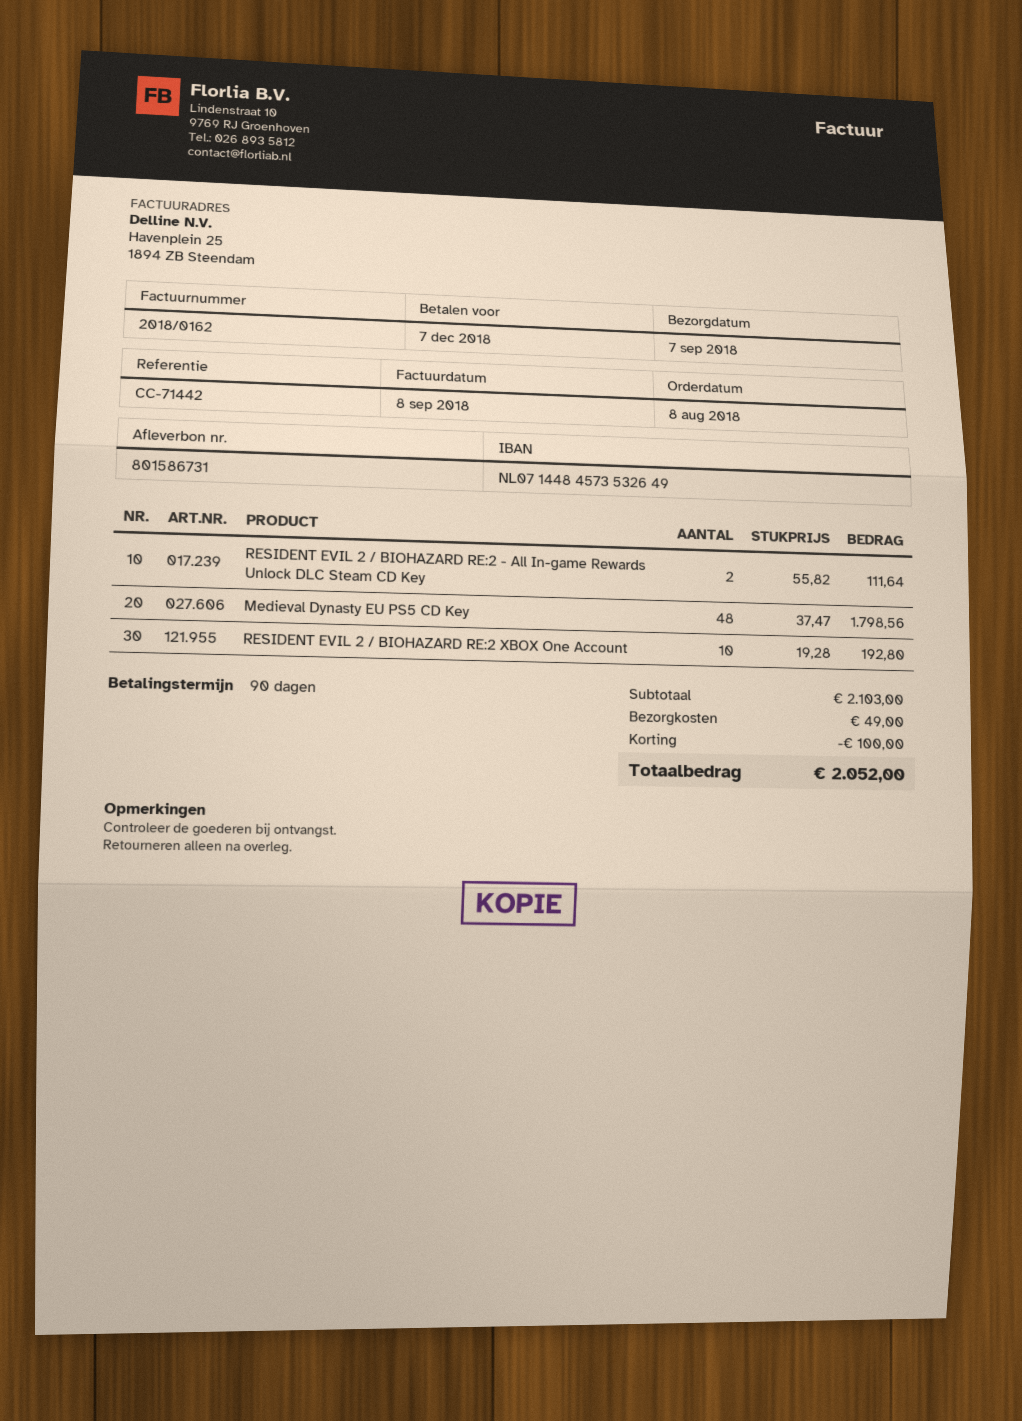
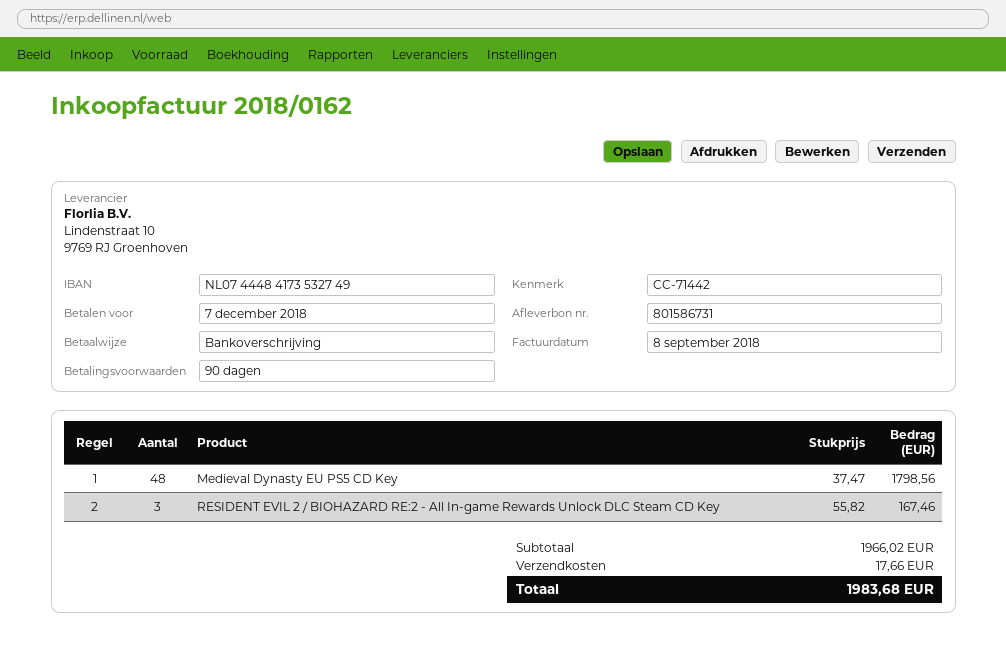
bank account: NL0714484573532649 -> NL0744484173532749
RESIDENT EVIL 2 / BIOHAZARD RE:2 - All In-game Rewards Unlock DLC Steam CD Key: 2 x 55.82 = 111.64 -> 3 x 55.82 = 167.46
RESIDENT EVIL 2 / BIOHAZARD RE:2 XBOX One Account: 10 x 19.28 = 192.80 -> none
subtotal: 2103.00 -> 1966.02
discount: 100.00 -> none
shipping: 49.00 -> 17.66
total: 2052.00 -> 1983.68

